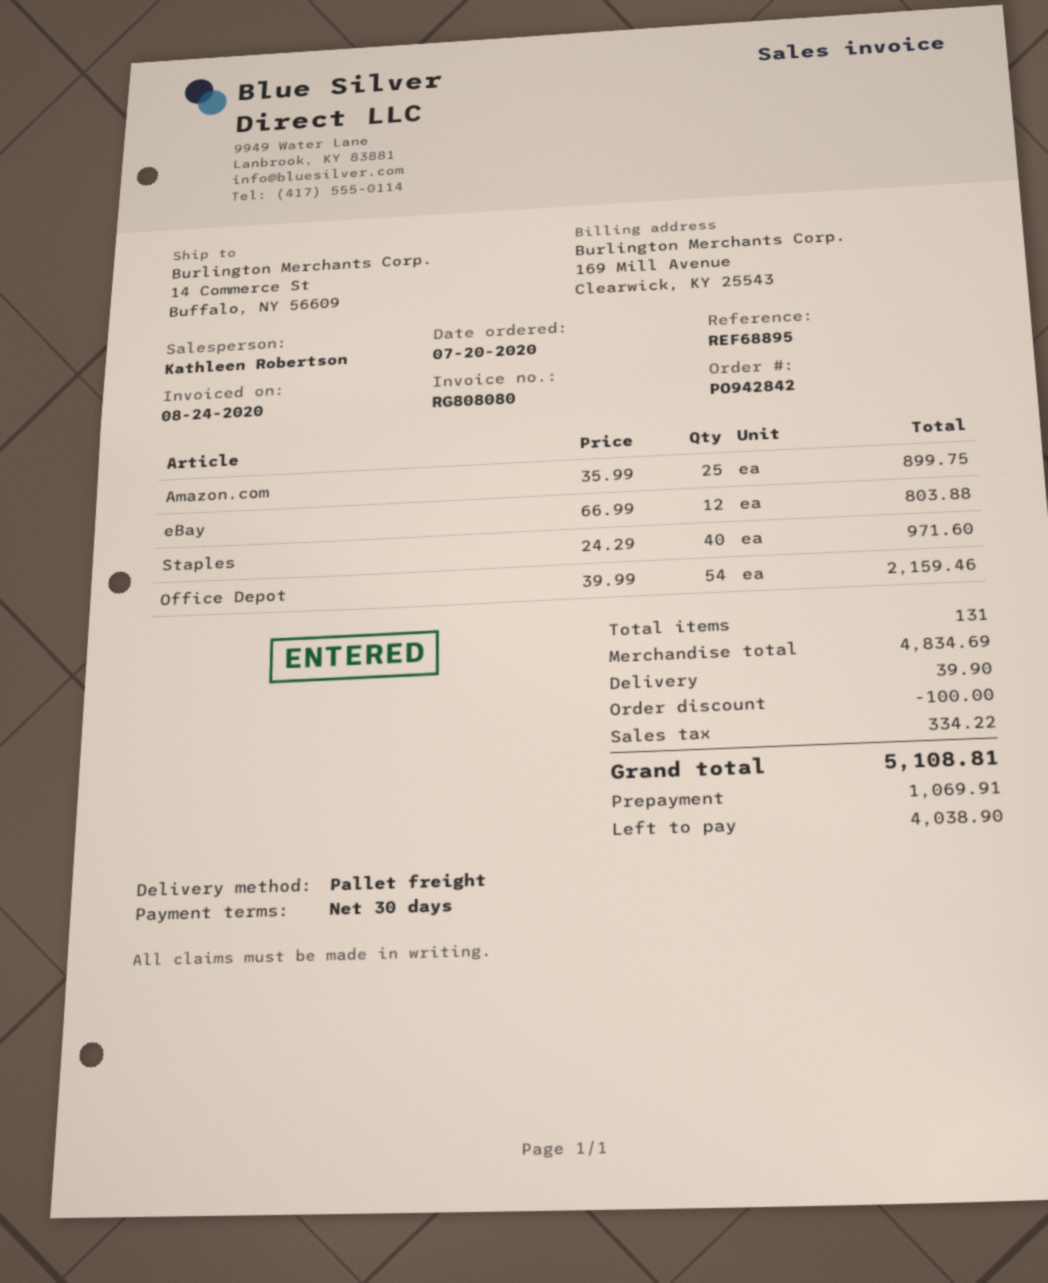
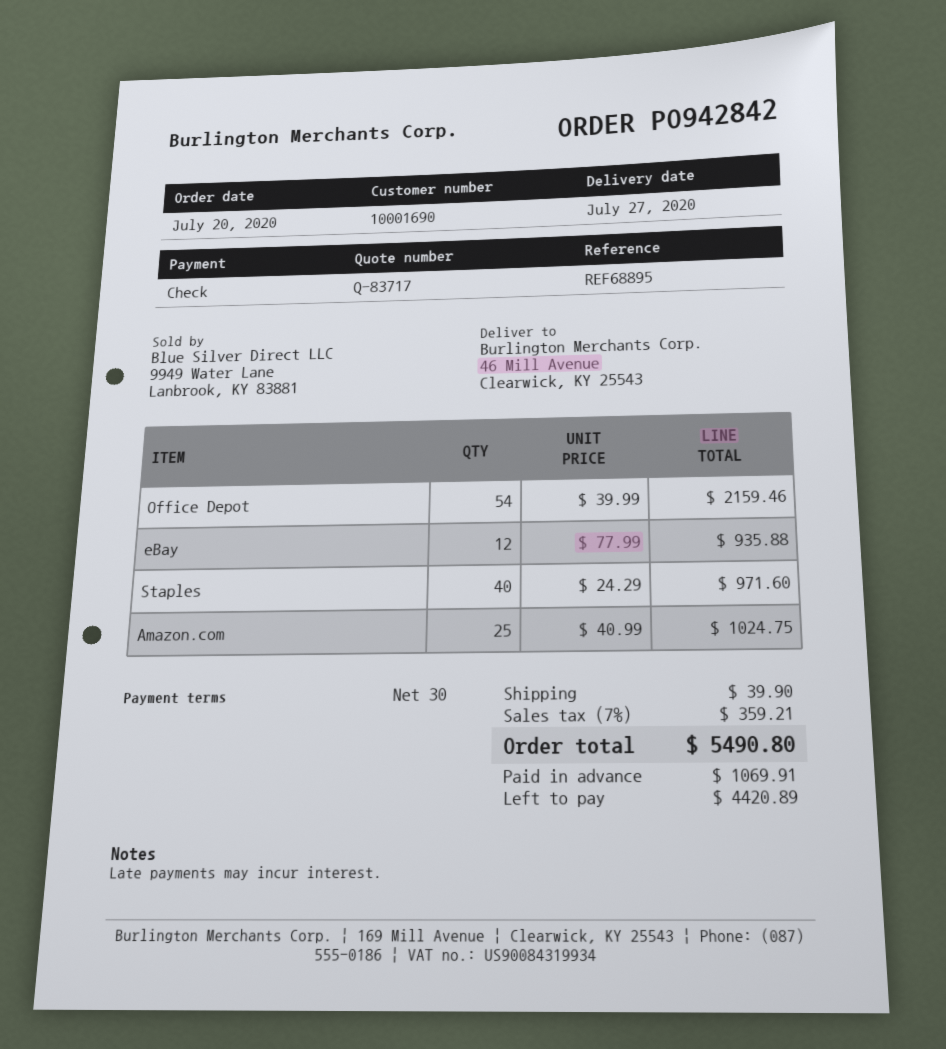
ship to: 14 Commerce St, Buffalo, NY 56609 -> 46 Mill Avenue, Clearwick, KY 25543
Amazon.com: 25 x 35.99 = 899.75 -> 25 x 40.99 = 1024.75
eBay: 12 x 66.99 = 803.88 -> 12 x 77.99 = 935.88
discount: 100.00 -> none
tax: 334.22 -> 359.21
total: 5108.81 -> 5490.80
balance: 4038.90 -> 4420.89

